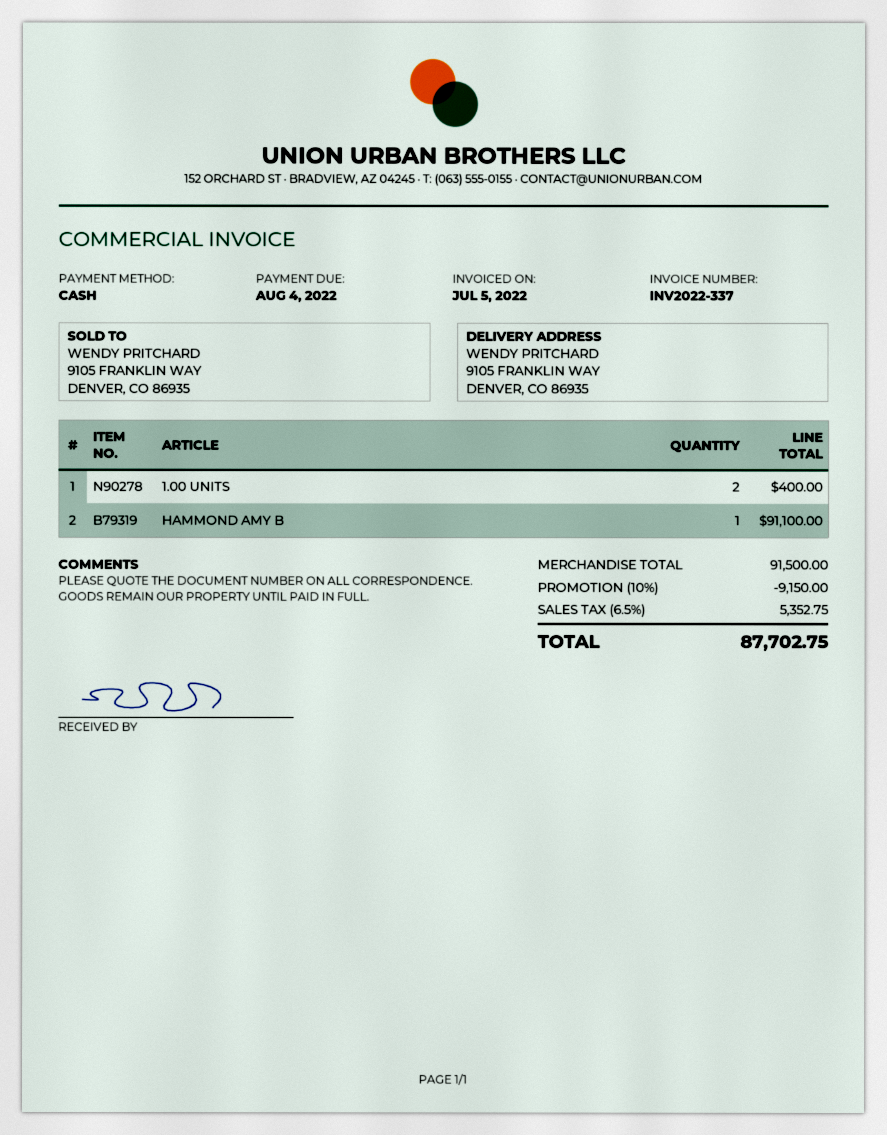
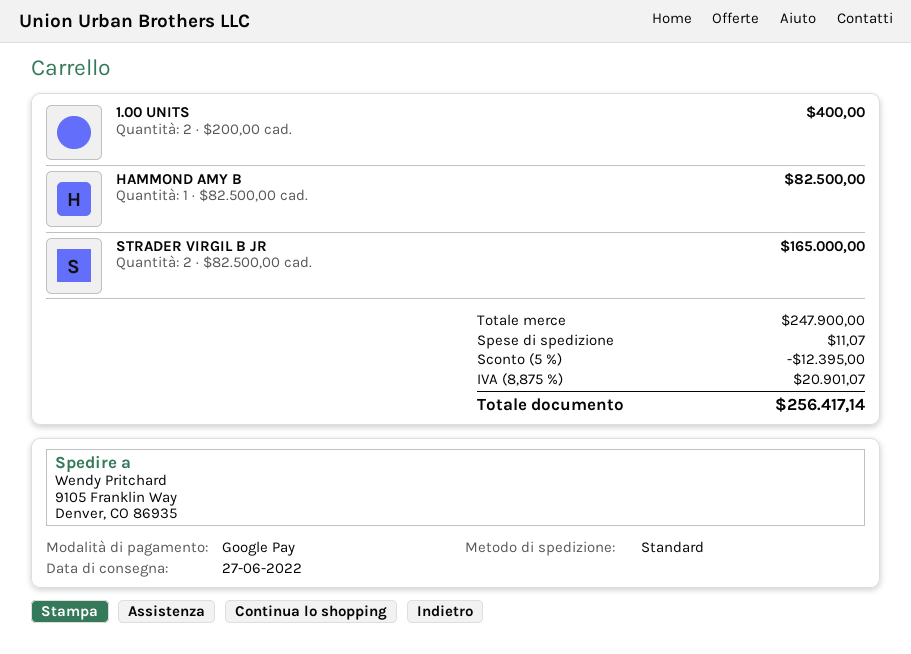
payment method: cash -> Google Pay
HAMMOND AMY B: 1 for 91100.00 -> 1 for 82500.00
STRADER VIRGIL B JR: none -> 2 for 165000.00
subtotal: 91500.00 -> 247900.00
discount: 10% = 9150.00 -> 5% = 12395.00
shipping: none -> 11.07
tax: 6.5% = 5352.75 -> 8.875% = 20901.07
total: 87702.75 -> 256417.14

